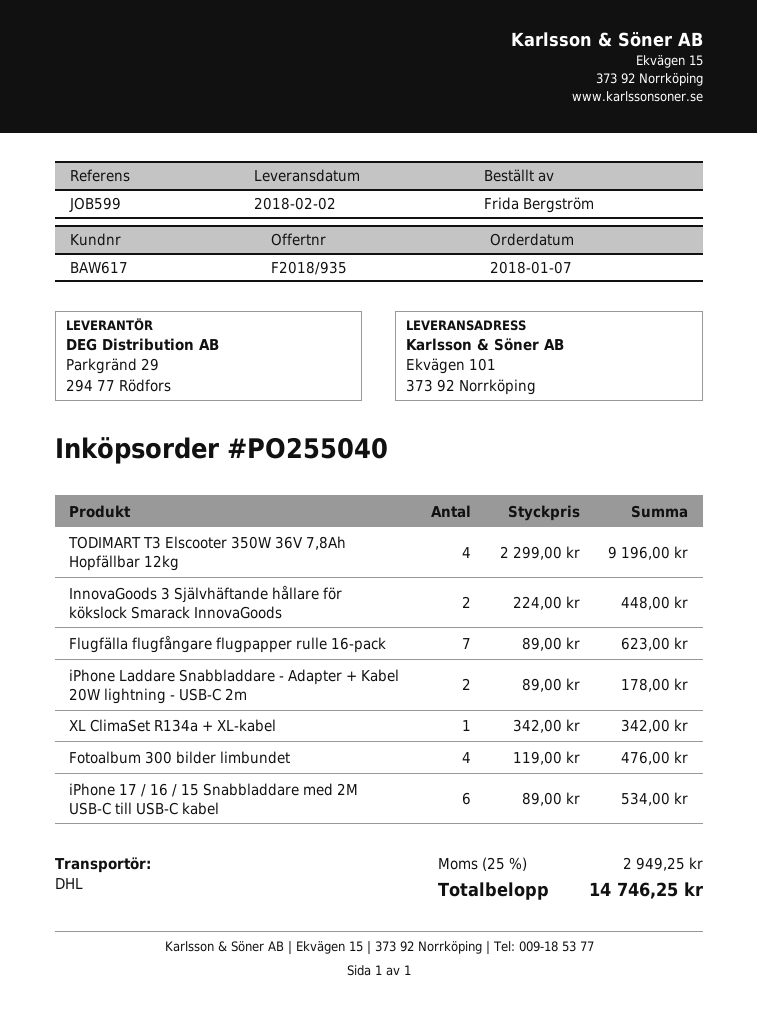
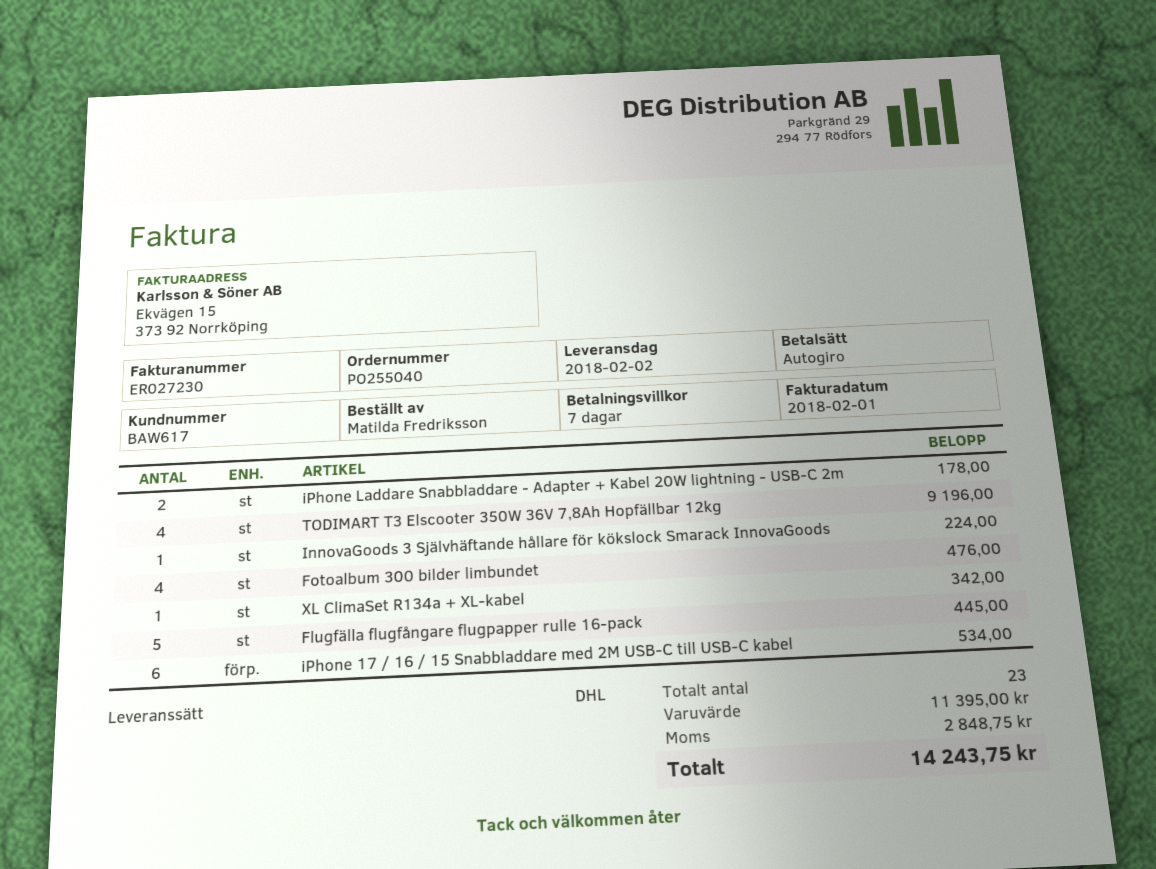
ordered by: Frida Bergström -> Matilda Fredriksson
InnovaGoods 3 Självhäftande hållare för kökslock Smarack InnovaGoods: 2 for 448.00 -> 1 for 224.00
Flugfälla flugfångare flugpapper rulle 16-pack: 7 for 623.00 -> 5 for 445.00
tax: 2949.25 -> 2848.75
total: 14746.25 -> 14243.75

